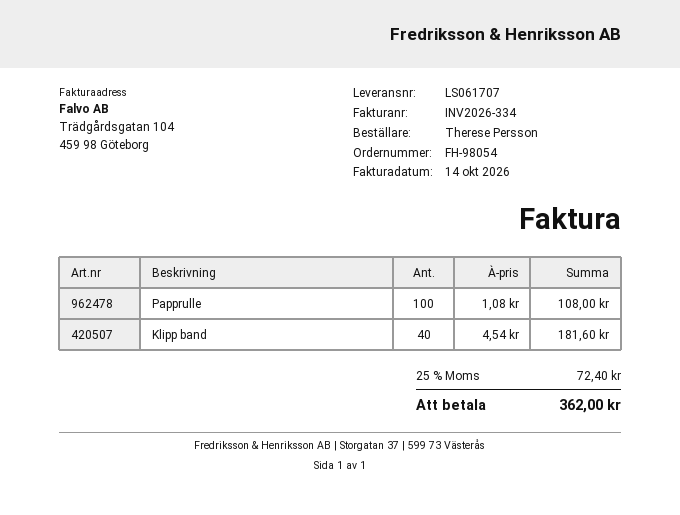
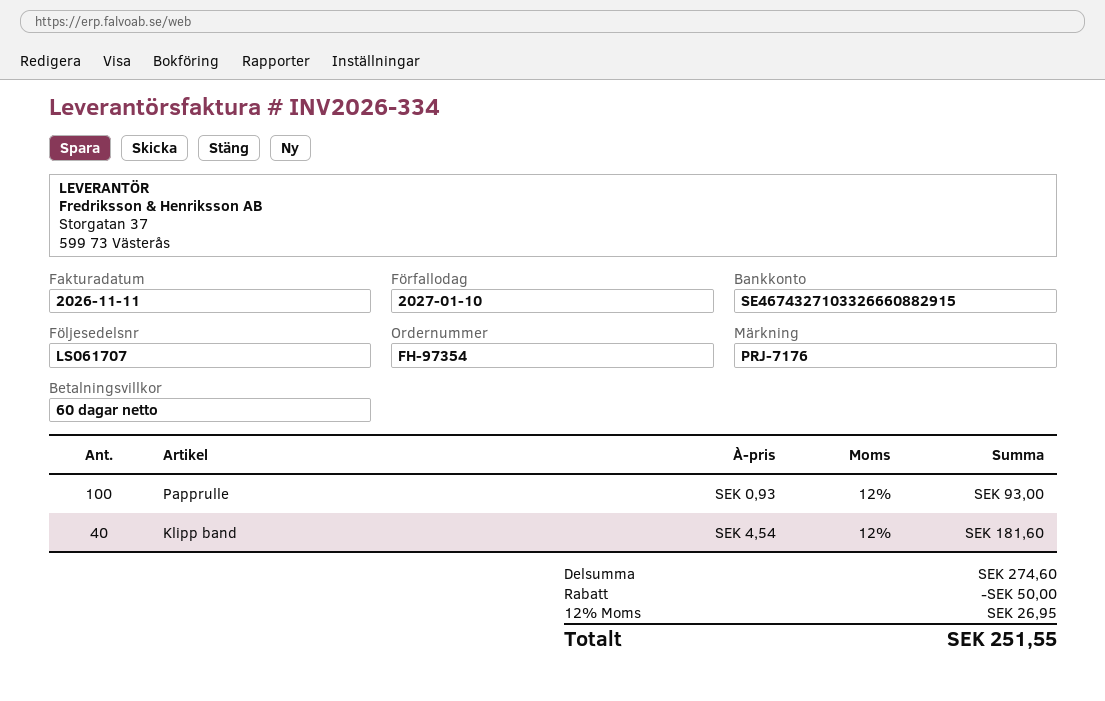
order number: FH-98054 -> FH-97354
invoice date: 2026-10-14 -> 2026-11-11
Papprulle: 100 x 1.08 = 108.00 -> 100 x 0.93 = 93.00
discount: none -> 50.00
tax: 25% = 72.40 -> 12% = 26.95
total: 362.00 -> 251.55

